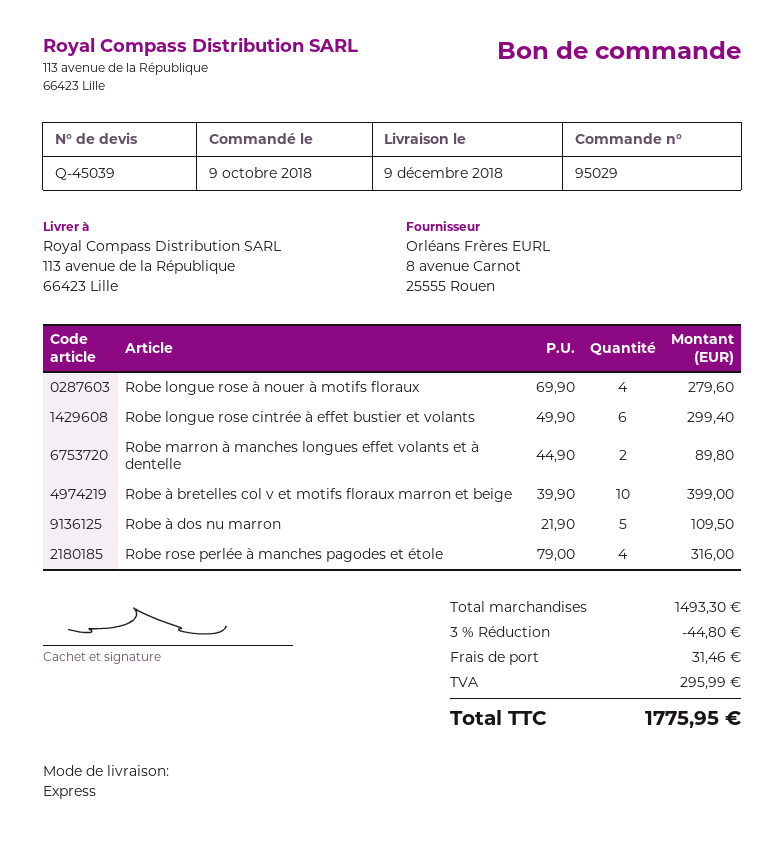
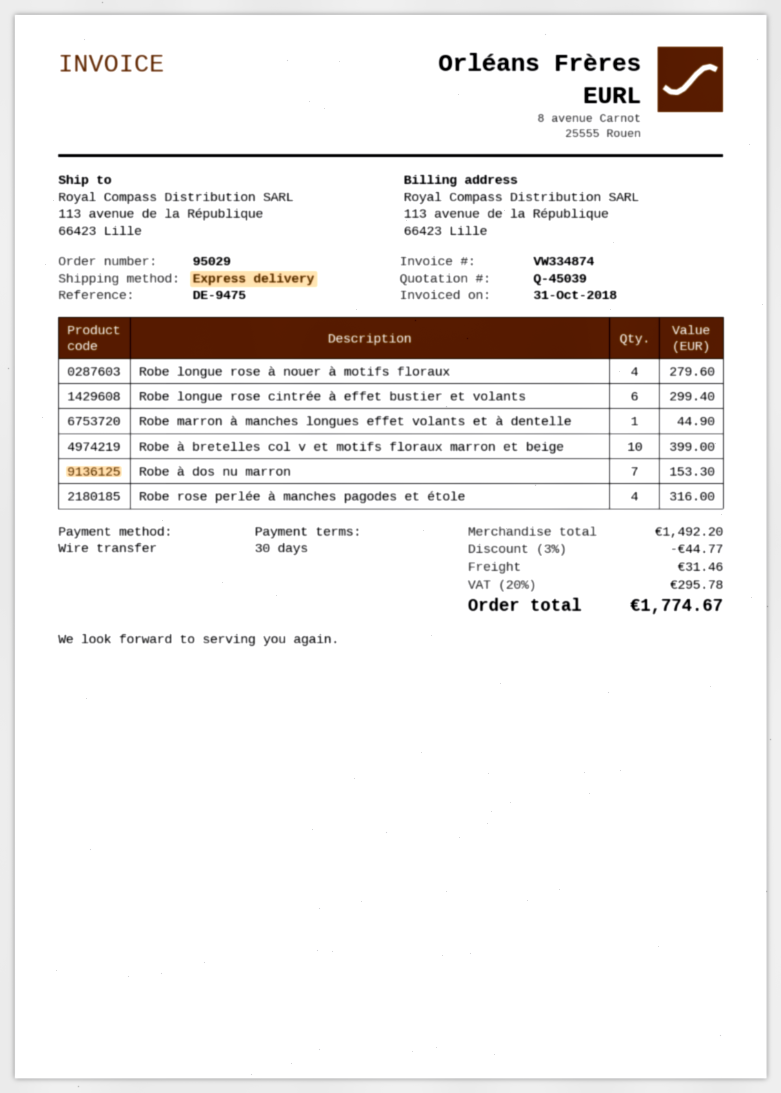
Robe marron à manches longues effet volants et à dentelle: 2 for 89.80 -> 1 for 44.90
Robe à dos nu marron: 5 for 109.50 -> 7 for 153.30
subtotal: 1493.30 -> 1492.20
discount: 3% = 44.80 -> 3% = 44.77
tax: 295.99 -> 295.78
total: 1775.95 -> 1774.67

